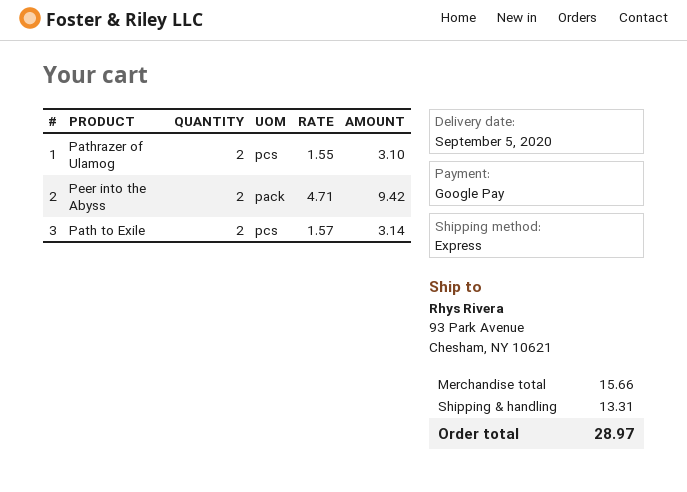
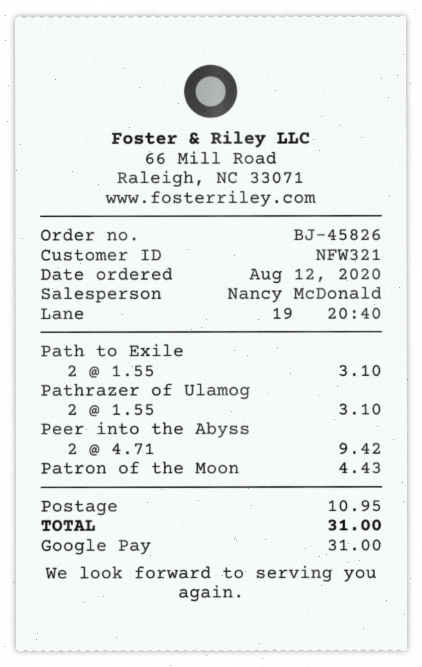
Path to Exile: 2 x 1.57 = 3.14 -> 2 x 1.55 = 3.10
Patron of the Moon: none -> 1 x 4.43 = 4.43
shipping: 13.31 -> 10.95
total: 28.97 -> 31.00

